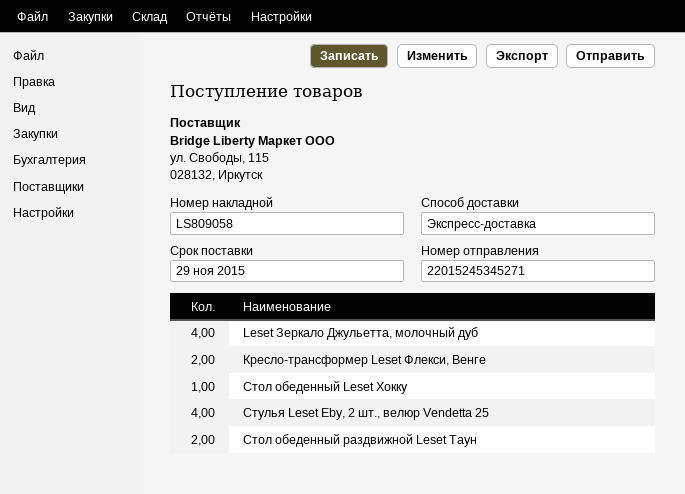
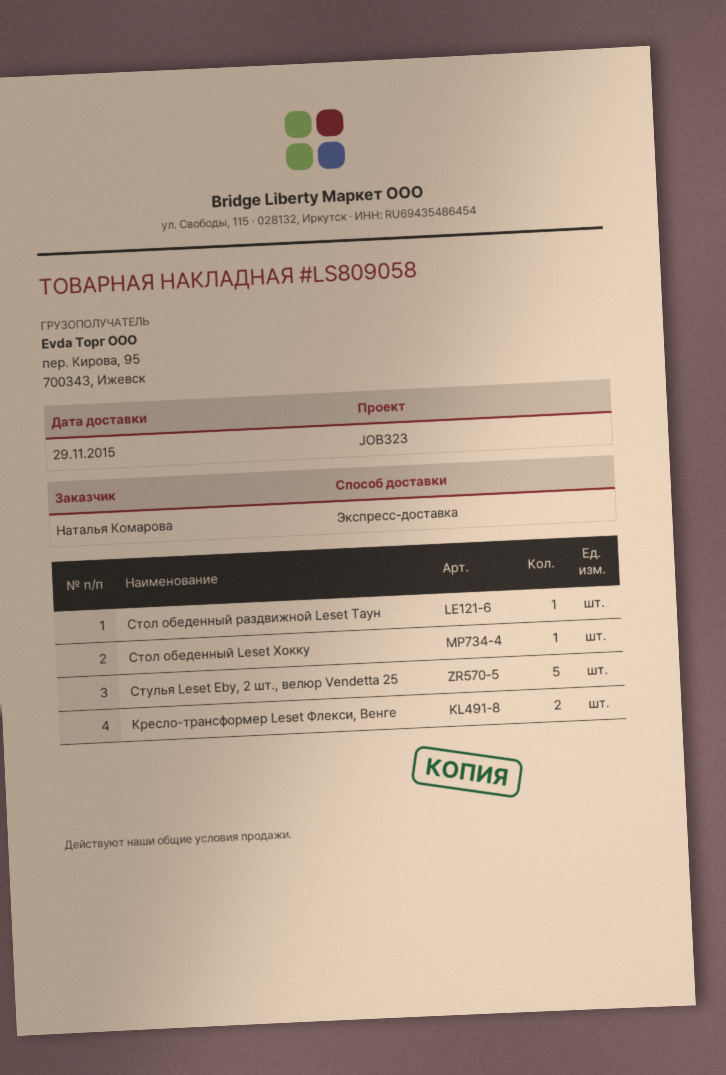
Leset Зеркало Джульетта, молочный дуб: 4 -> none
Стулья Leset Eby, 2 шт., велюр Vendetta 25: 4 -> 5
Стол обеденный раздвижной Leset Таун: 2 -> 1

